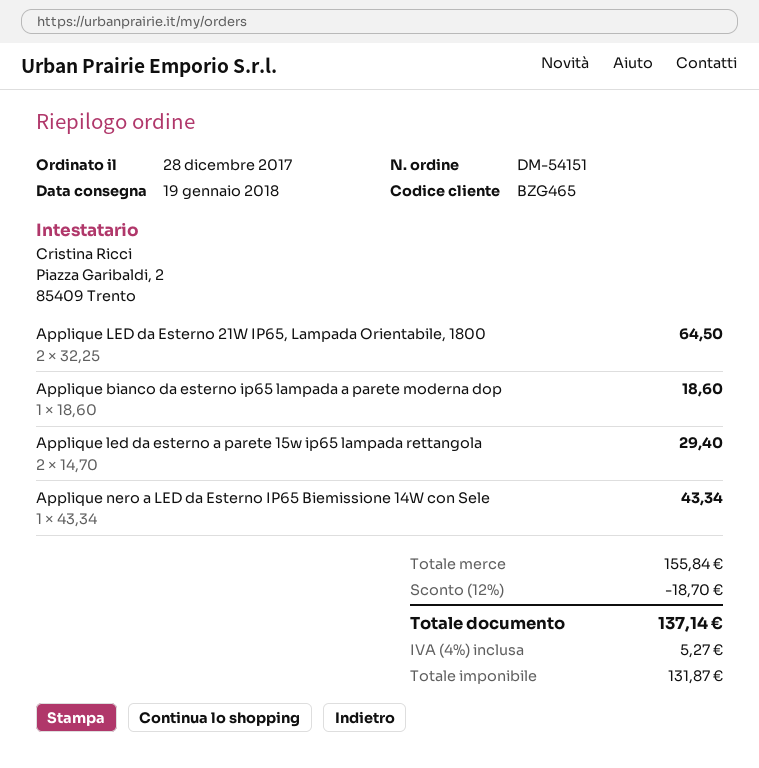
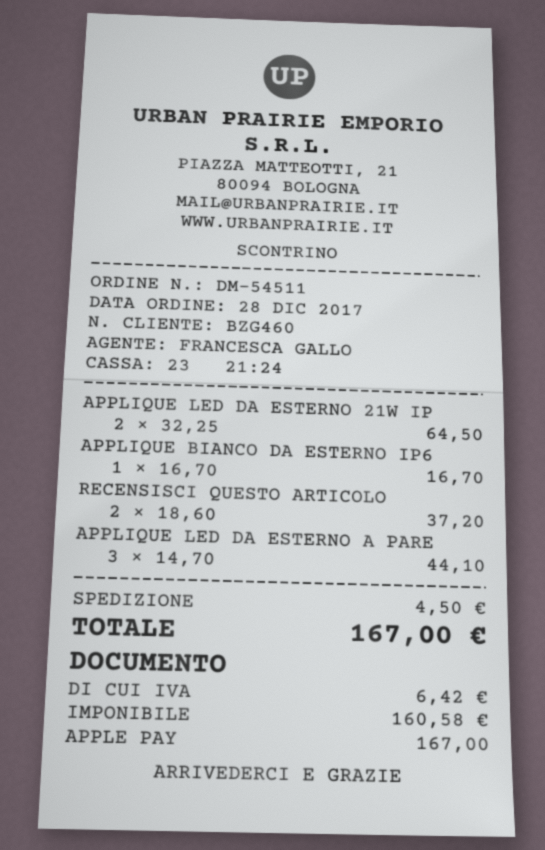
order number: DM-54151 -> DM-54511
customer number: BZG465 -> BZG460
Applique bianco da esterno ip65 lampada a parete moderna dop: 1 x 18.60 = 18.60 -> 1 x 16.70 = 16.70
Applique led da esterno a parete 15w ip65 lampada rettangola: 2 x 14.70 = 29.40 -> 3 x 14.70 = 44.10
Applique nero a LED da Esterno IP65 Biemissione 14W con Sele: 1 x 43.34 = 43.34 -> none
RECENSISCI QUESTO ARTICOLO: none -> 2 x 18.60 = 37.20
discount: 12% = 18.70 -> none
shipping: none -> 4.50
net: 131.87 -> 160.58
tax: 5.27 -> 6.42
total: 137.14 -> 167.00

